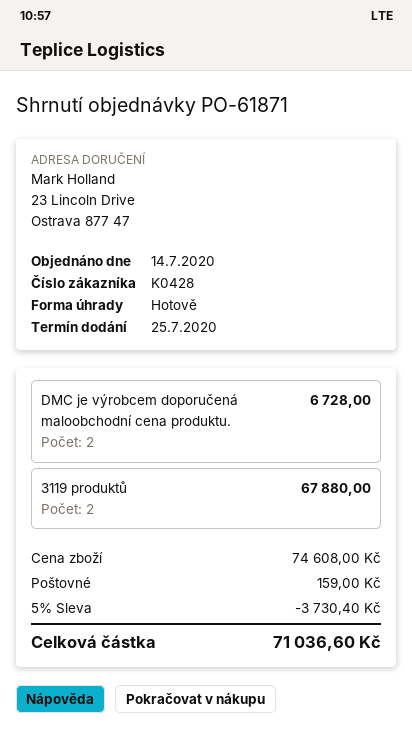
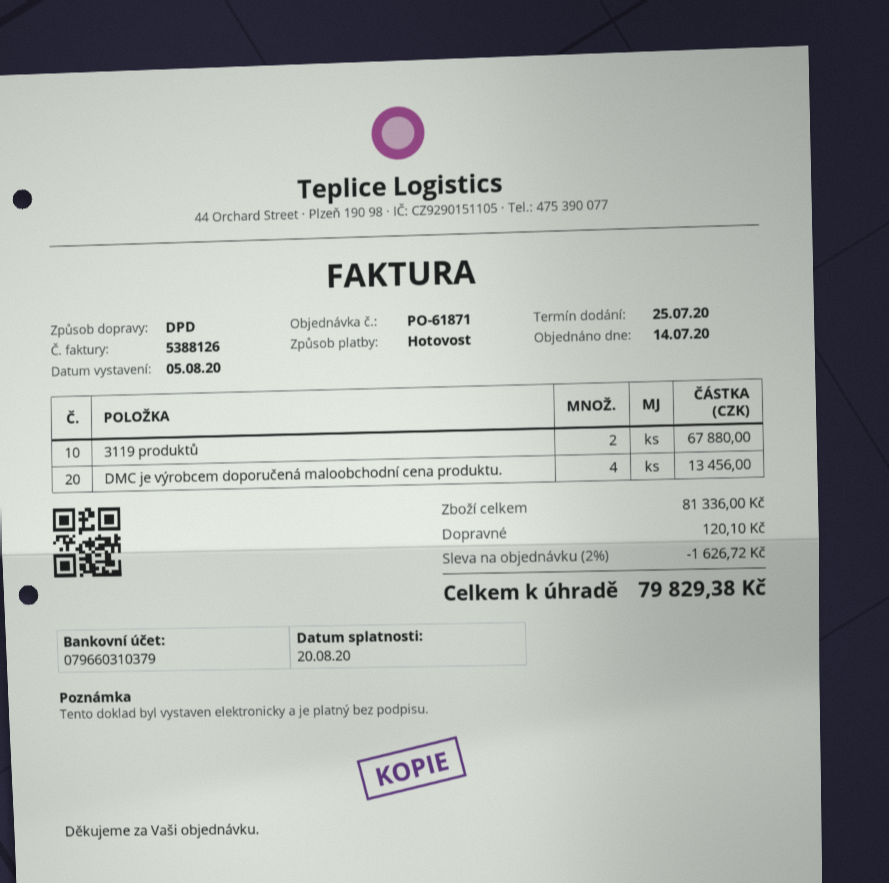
DMC je výrobcem doporučená maloobchodní cena produktu.: 2 for 6728.00 -> 4 for 13456.00
subtotal: 74608.00 -> 81336.00
discount: 5% = 3730.40 -> 2% = 1626.72
shipping: 159.00 -> 120.10
total: 71036.60 -> 79829.38

